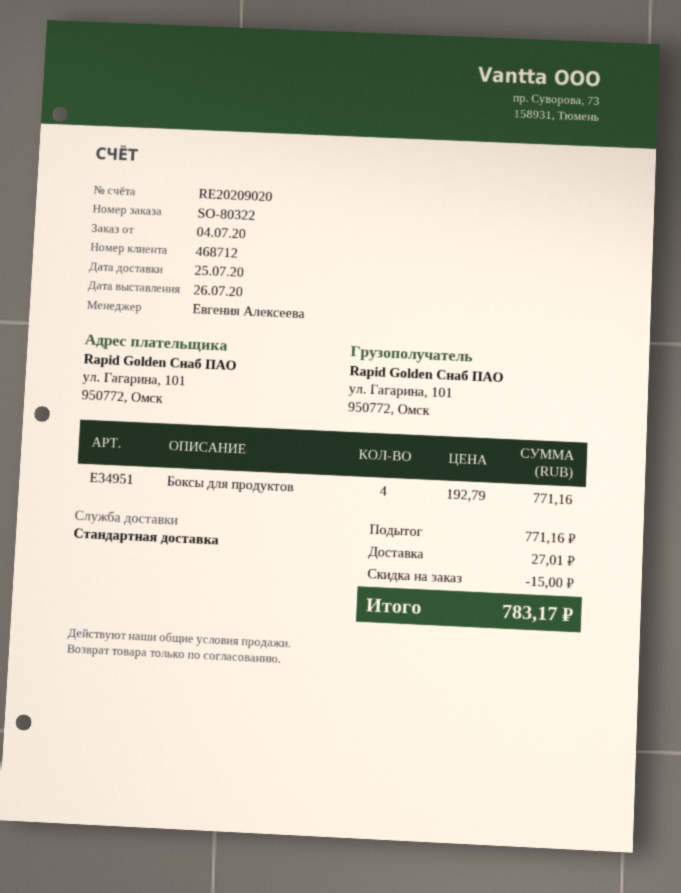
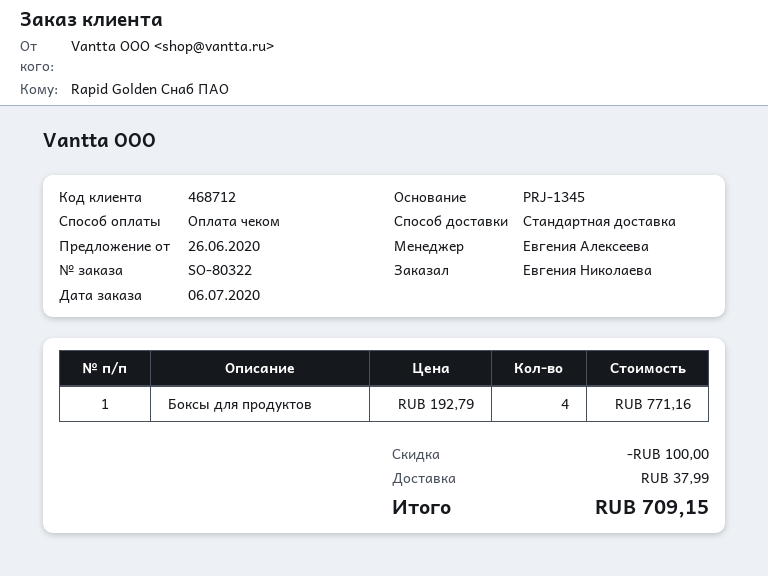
order date: 2020-07-04 -> 2020-07-06
discount: 15.00 -> 100.00
shipping: 27.01 -> 37.99
total: 783.17 -> 709.15

